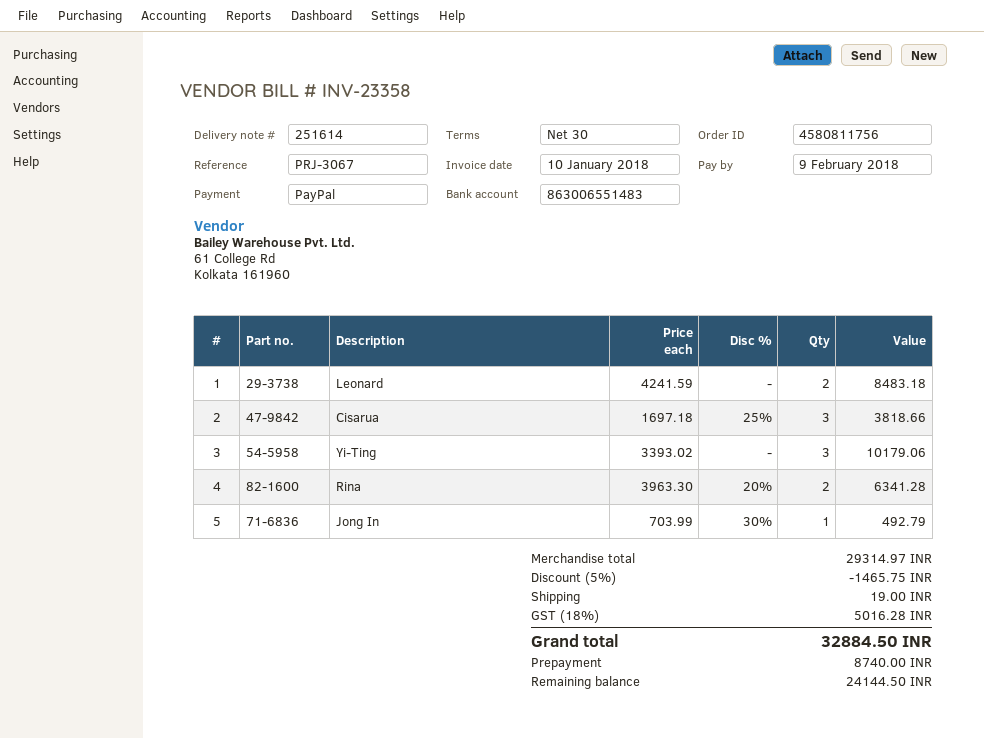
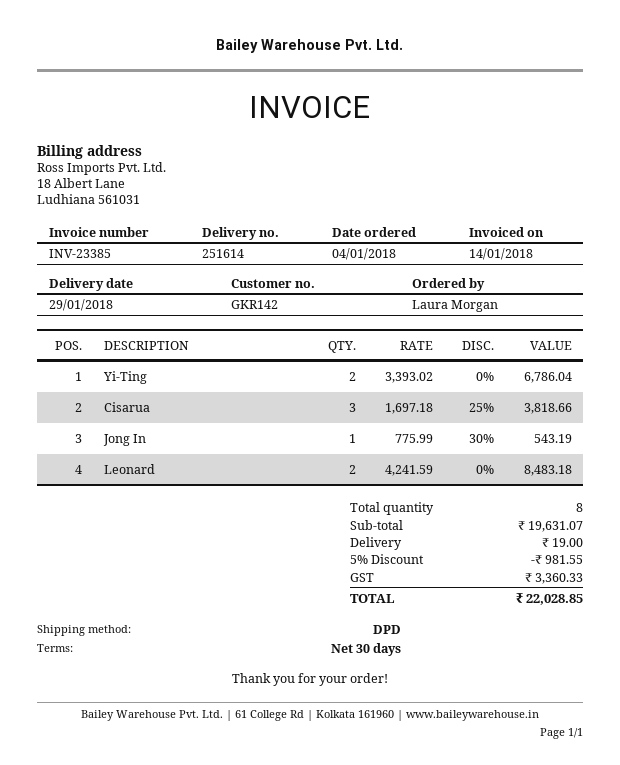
invoice number: INV-23358 -> INV-23385
invoice date: 2018-01-10 -> 2018-01-14
Yi-Ting: 3 x 3393.02 = 10179.06 -> 2 x 3393.02 = 6786.04
Rina: 2 x 3963.30 - 20% = 6341.28 -> none
Jong In: 1 x 703.99 - 30% = 492.79 -> 1 x 775.99 - 30% = 543.19
subtotal: 29314.97 -> 19631.07
discount: 5% = 1465.75 -> 5% = 981.55
tax: 5016.28 -> 3360.33
total: 32884.50 -> 22028.85

